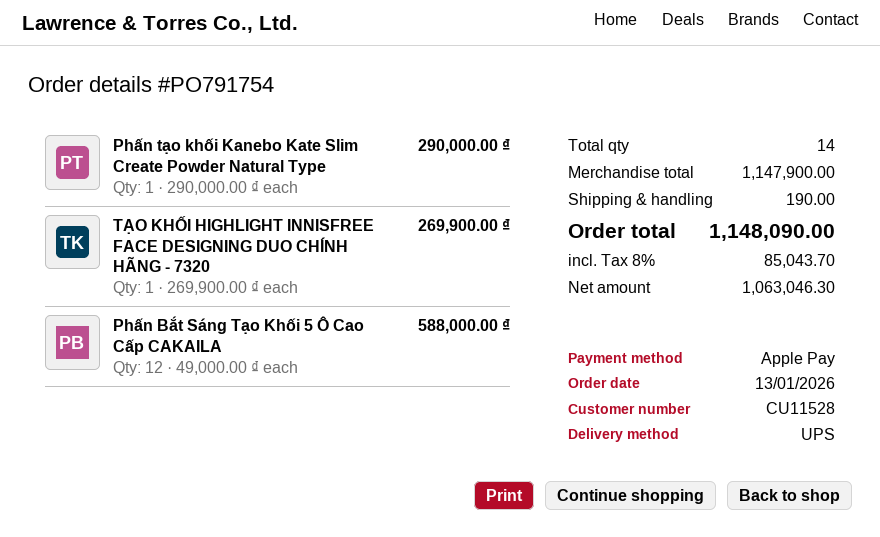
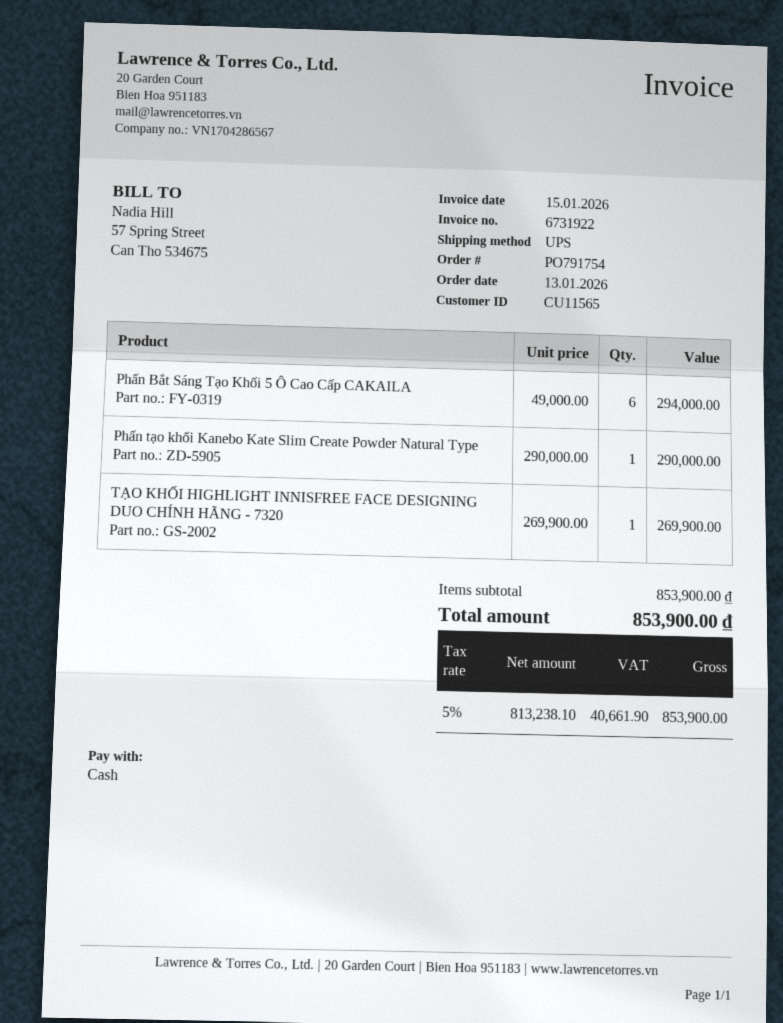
customer number: CU11528 -> CU11565
payment method: Apple Pay -> cash
Phấn Bắt Sáng Tạo Khối 5 Ô Cao Cấp CAKAILA: 12 x 49000.00 = 588000.00 -> 6 x 49000.00 = 294000.00
subtotal: 1147900.00 -> 853900.00
shipping: 190.00 -> none
net: 1063046.30 -> 813238.10
tax: 8% = 85043.70 -> 5% = 40661.90
total: 1148090.00 -> 853900.00

